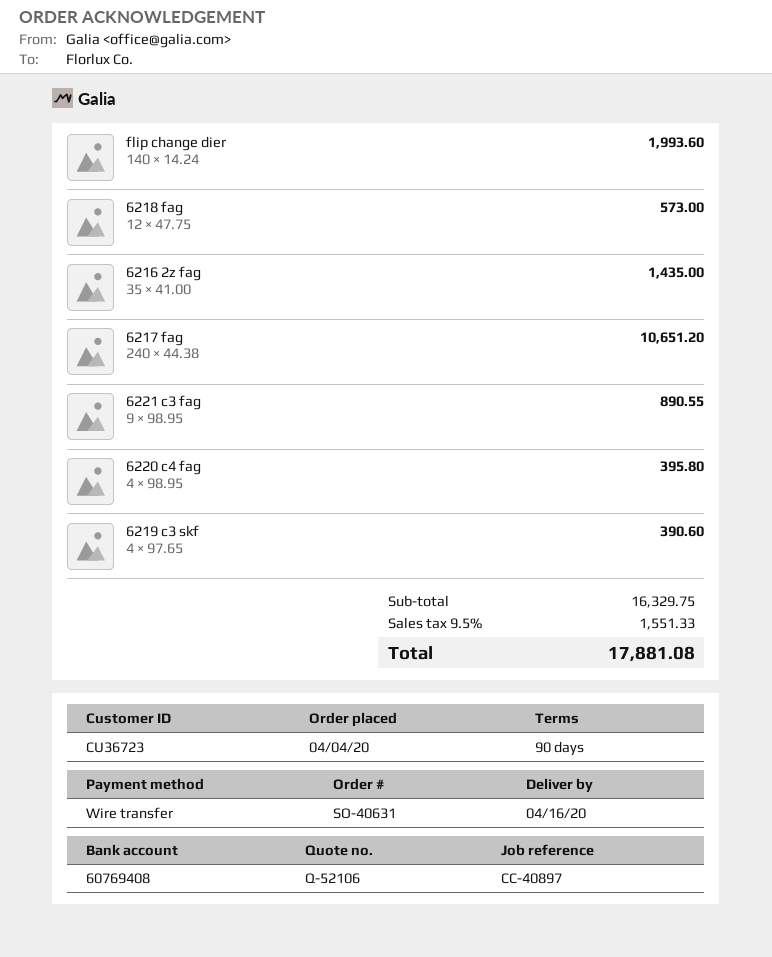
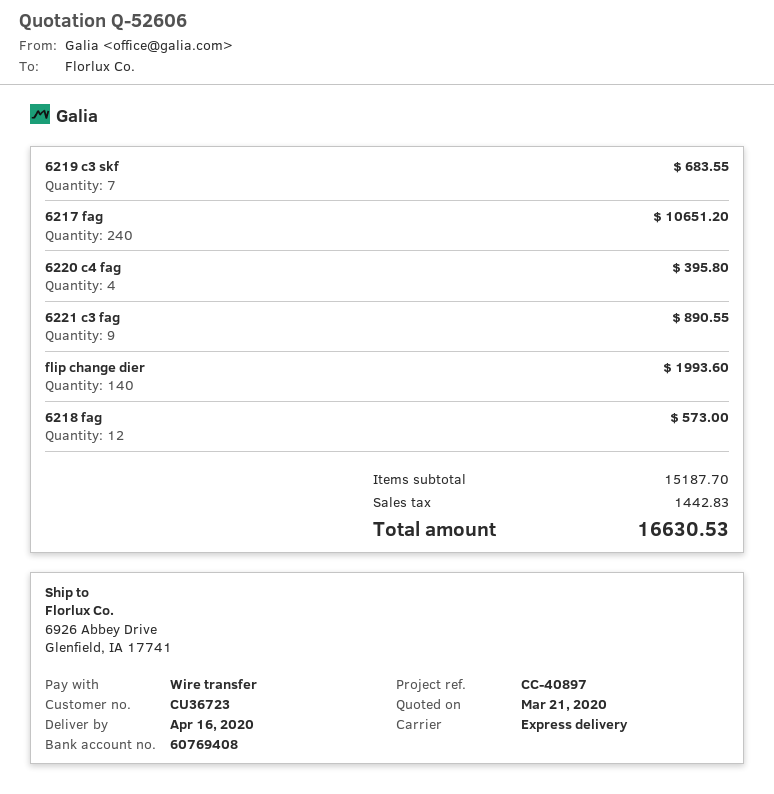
quote number: Q-52106 -> Q-52606
6216 2z fag: 35 for 1435.00 -> none
6219 c3 skf: 4 for 390.60 -> 7 for 683.55
subtotal: 16329.75 -> 15187.70
tax: 1551.33 -> 1442.83
total: 17881.08 -> 16630.53

